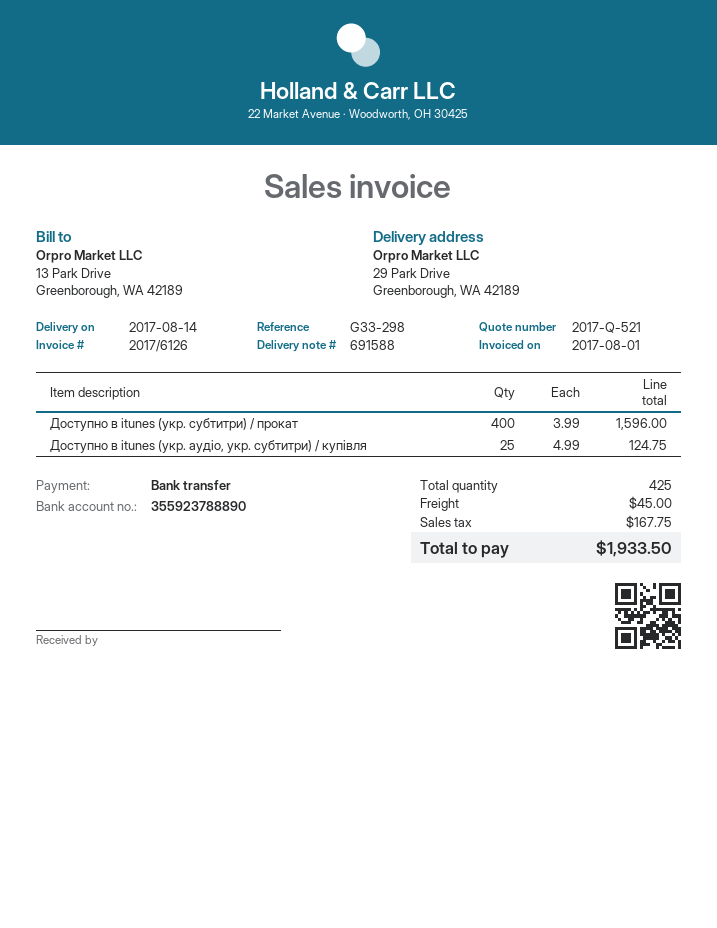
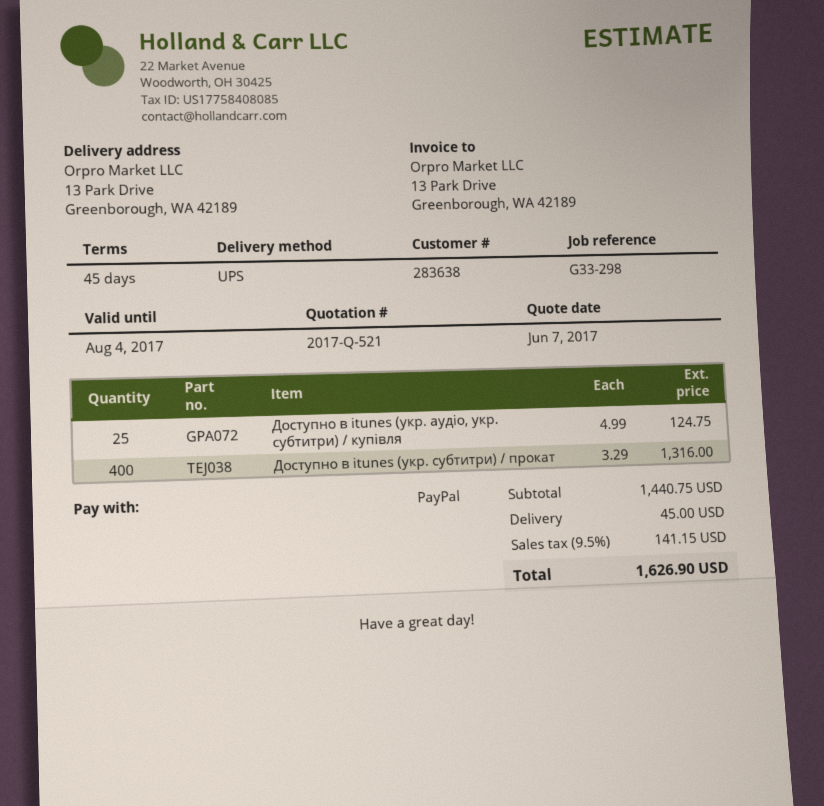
payment method: bank transfer -> PayPal
ship to: 29 Park Drive, Greenborough, WA 42189 -> 13 Park Drive, Greenborough, WA 42189
Доступно в itunes (укр. субтитри) / прокат: 400 x 3.99 = 1596.00 -> 400 x 3.29 = 1316.00
tax: 167.75 -> 141.15
total: 1933.50 -> 1626.90

